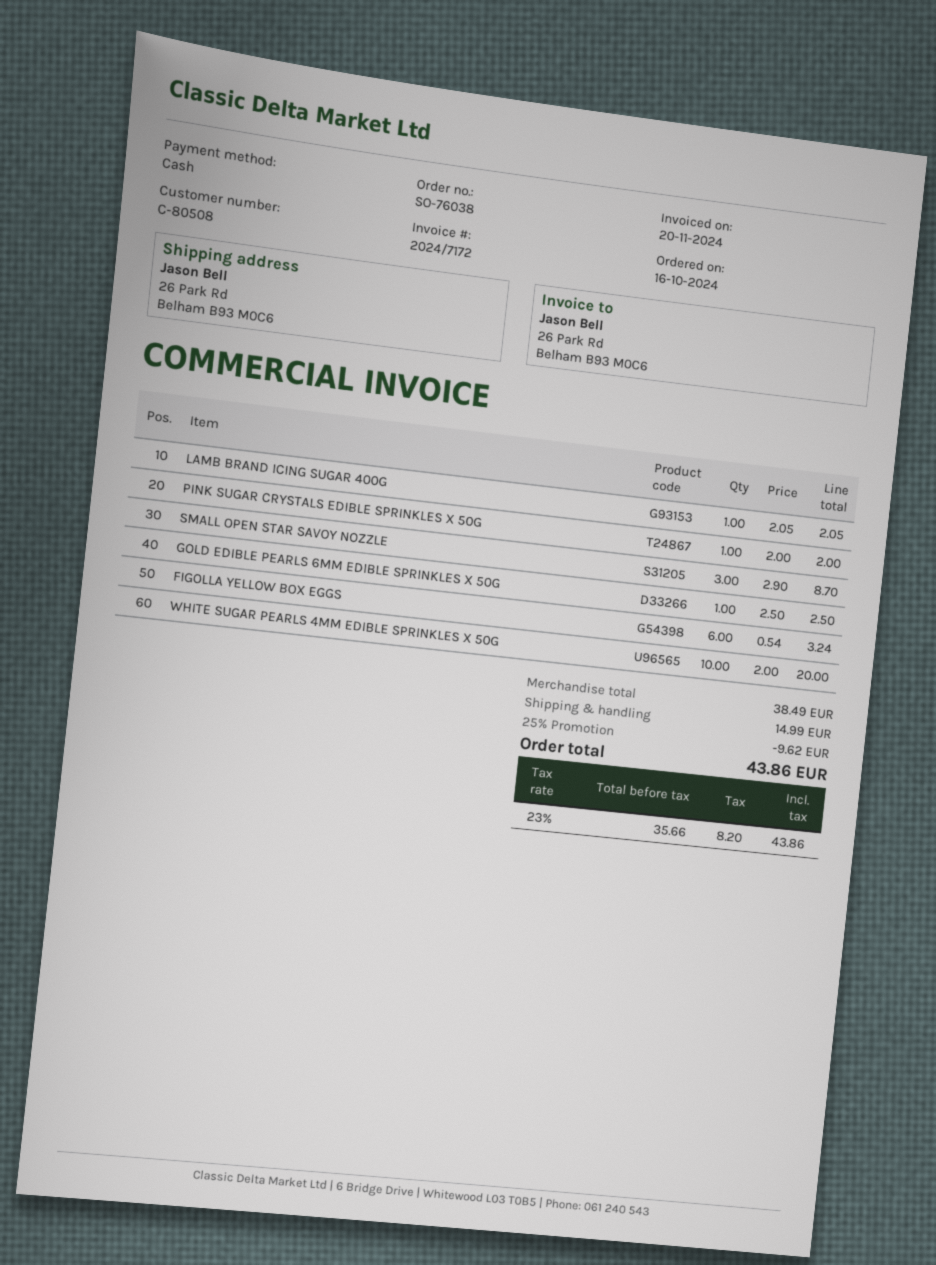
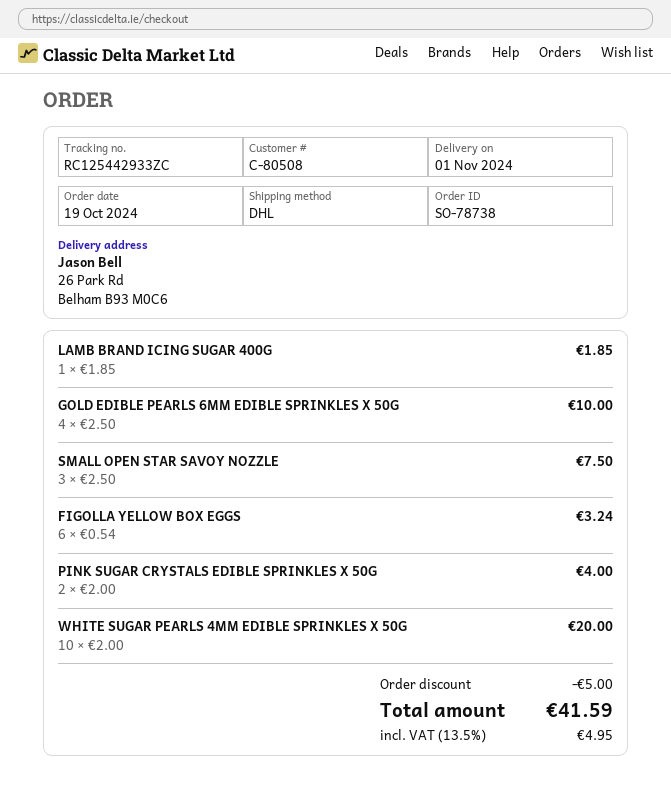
order number: SO-76038 -> SO-78738
order date: 2024-10-16 -> 2024-10-19
LAMB BRAND ICING SUGAR 400G: 1 x 2.05 = 2.05 -> 1 x 1.85 = 1.85
PINK SUGAR CRYSTALS EDIBLE SPRINKLES X 50G: 1 x 2.00 = 2.00 -> 2 x 2.00 = 4.00
SMALL OPEN STAR SAVOY NOZZLE: 3 x 2.90 = 8.70 -> 3 x 2.50 = 7.50
GOLD EDIBLE PEARLS 6MM EDIBLE SPRINKLES X 50G: 1 x 2.50 = 2.50 -> 4 x 2.50 = 10.00
discount: 9.62 -> 5.00
shipping: 14.99 -> none
tax: 23% = 8.20 -> 13.5% = 4.95
total: 43.86 -> 41.59

